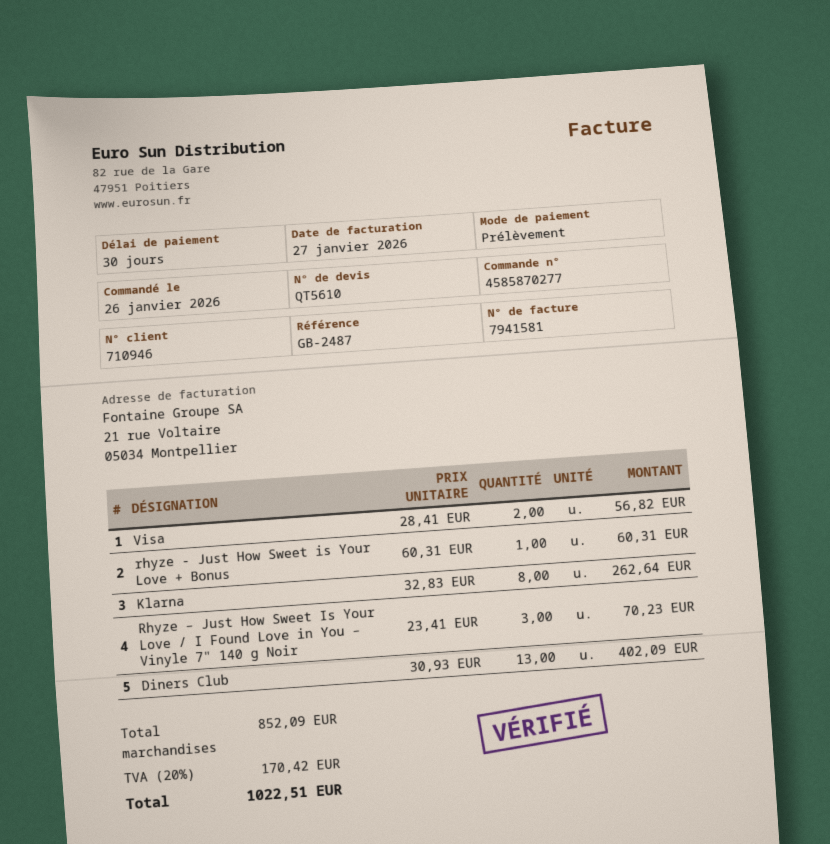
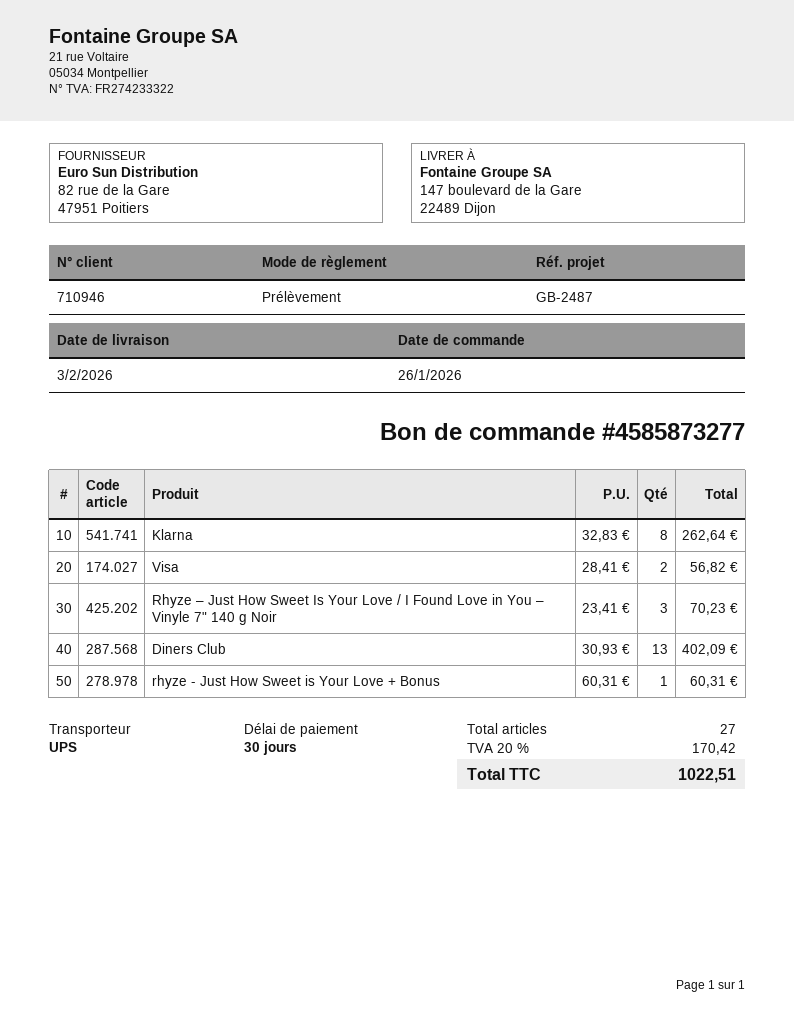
order number: 4585870277 -> 4585873277

